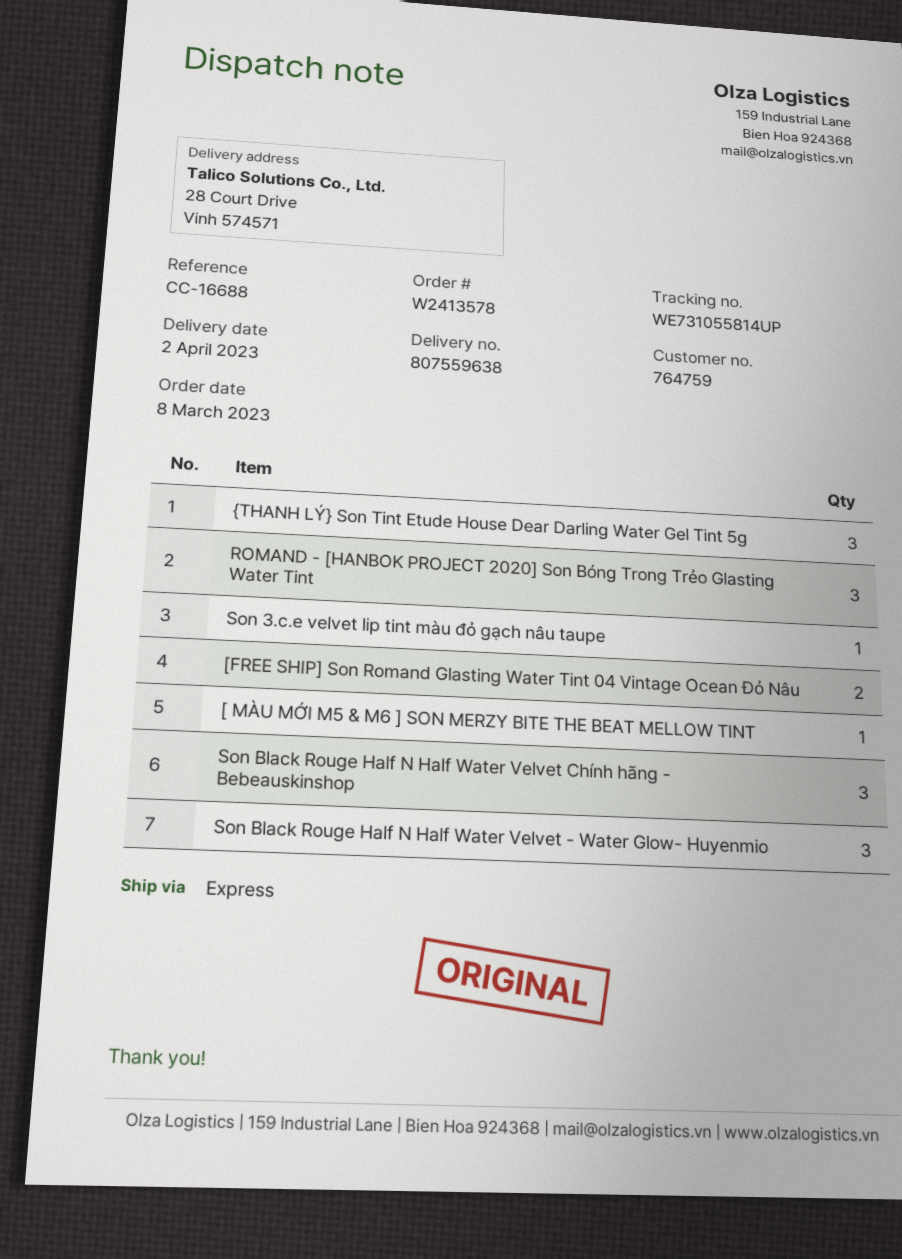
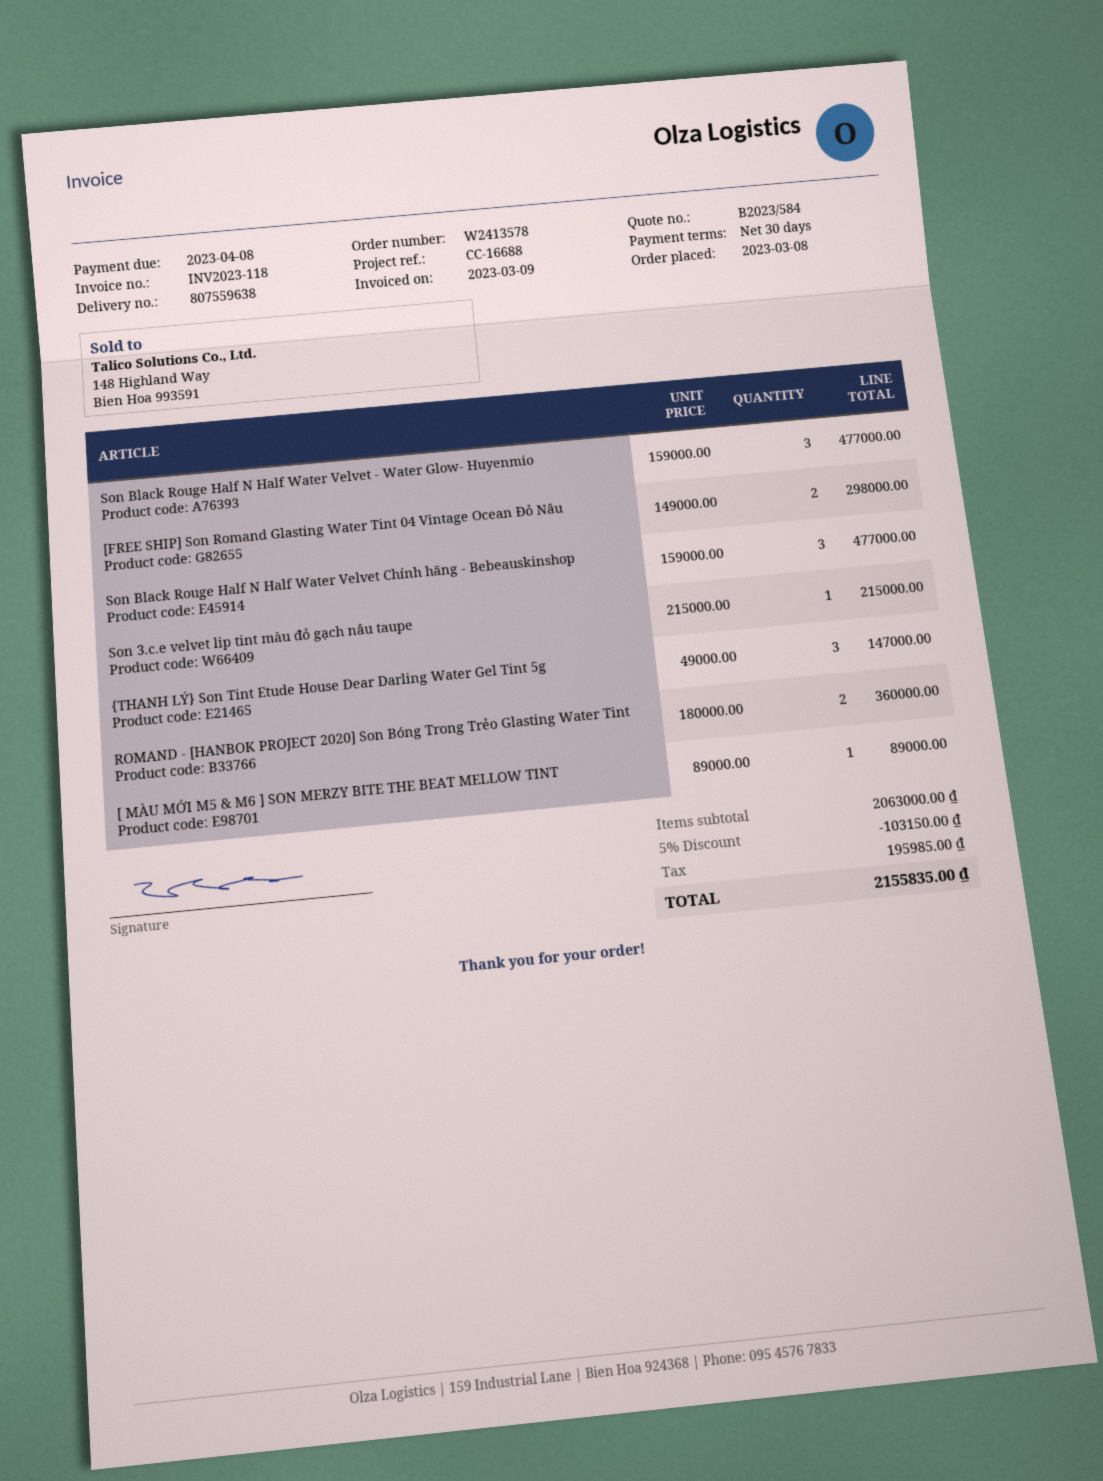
ROMAND - [HANBOK PROJECT 2020] Son Bóng Trong Trẻo Glasting Water Tint: 3 -> 2

